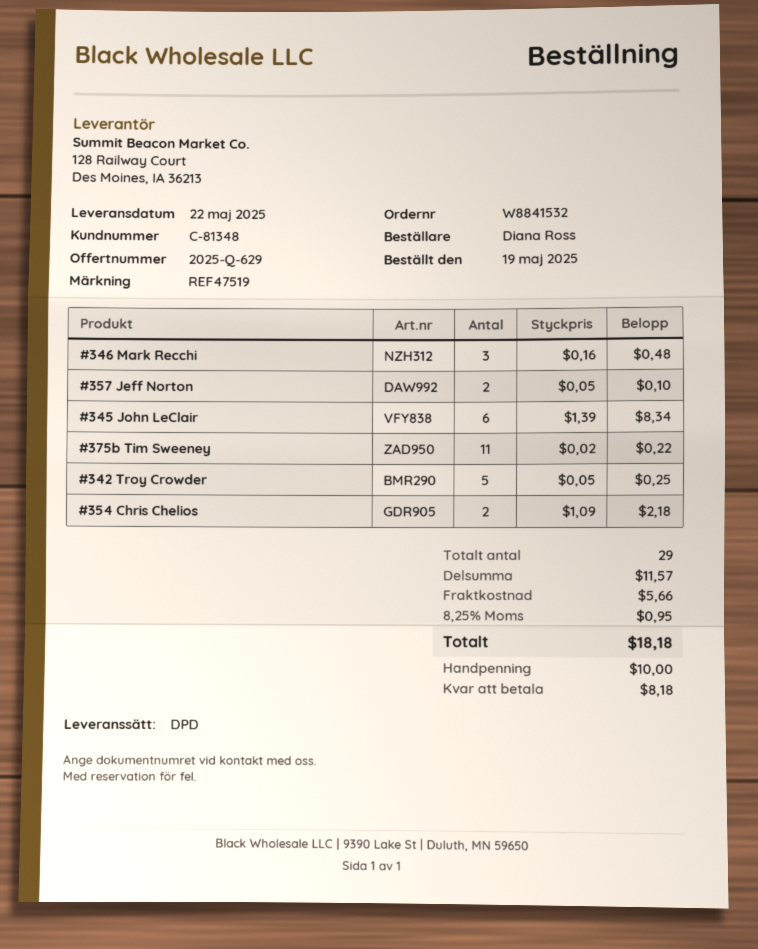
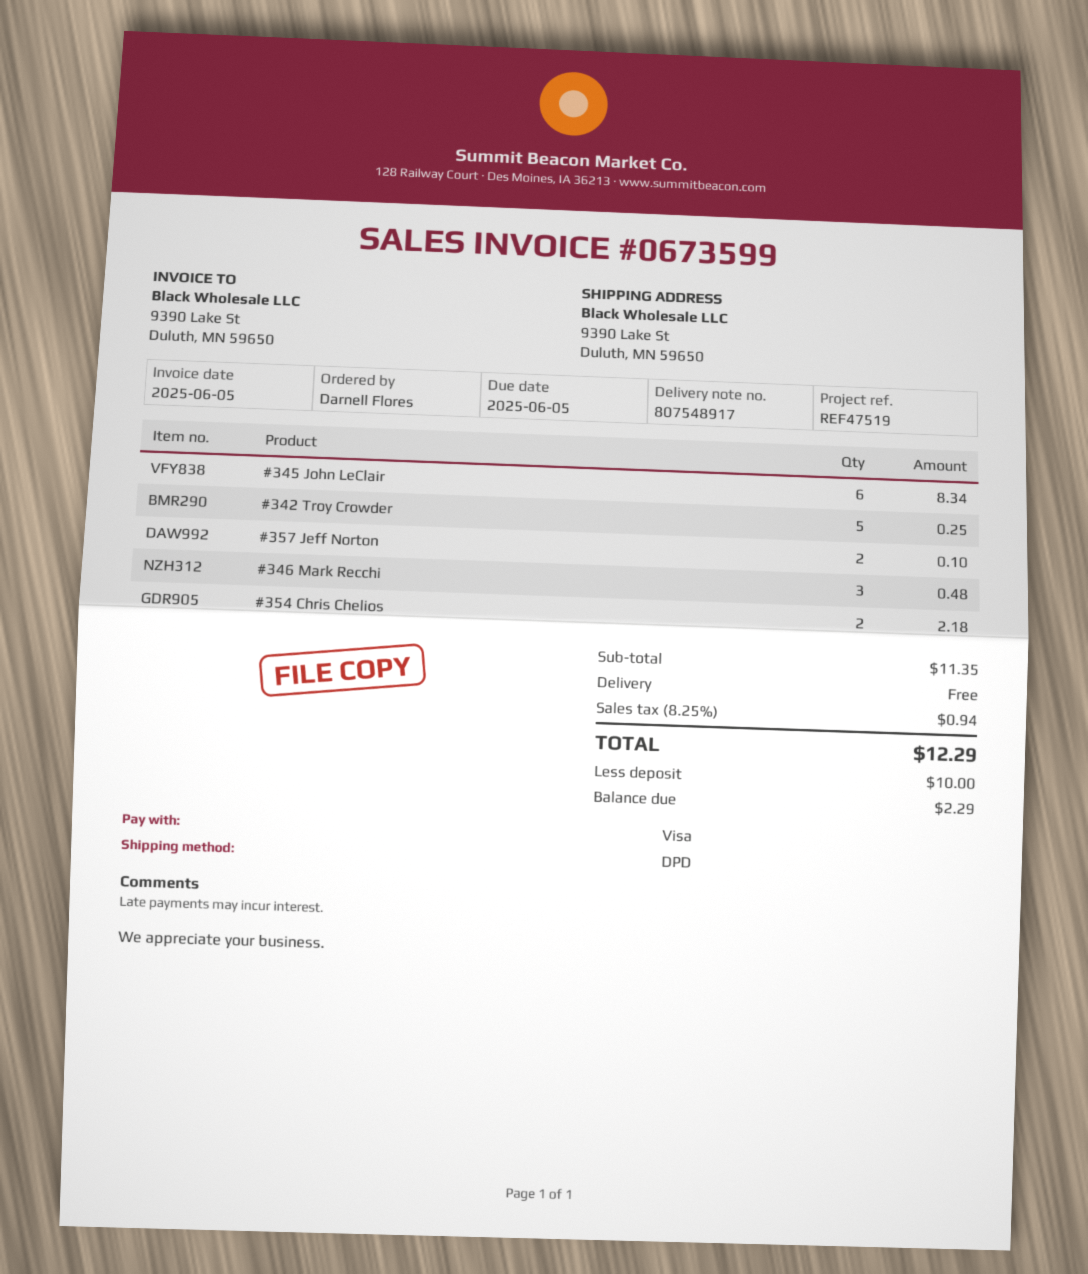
ordered by: Diana Ross -> Darnell Flores
#375b Tim Sweeney: 11 for 0.22 -> none
subtotal: 11.57 -> 11.35
shipping: 5.66 -> 0.00
tax: 8.25% = 0.95 -> 8.25% = 0.94
total: 18.18 -> 12.29
balance: 8.18 -> 2.29

